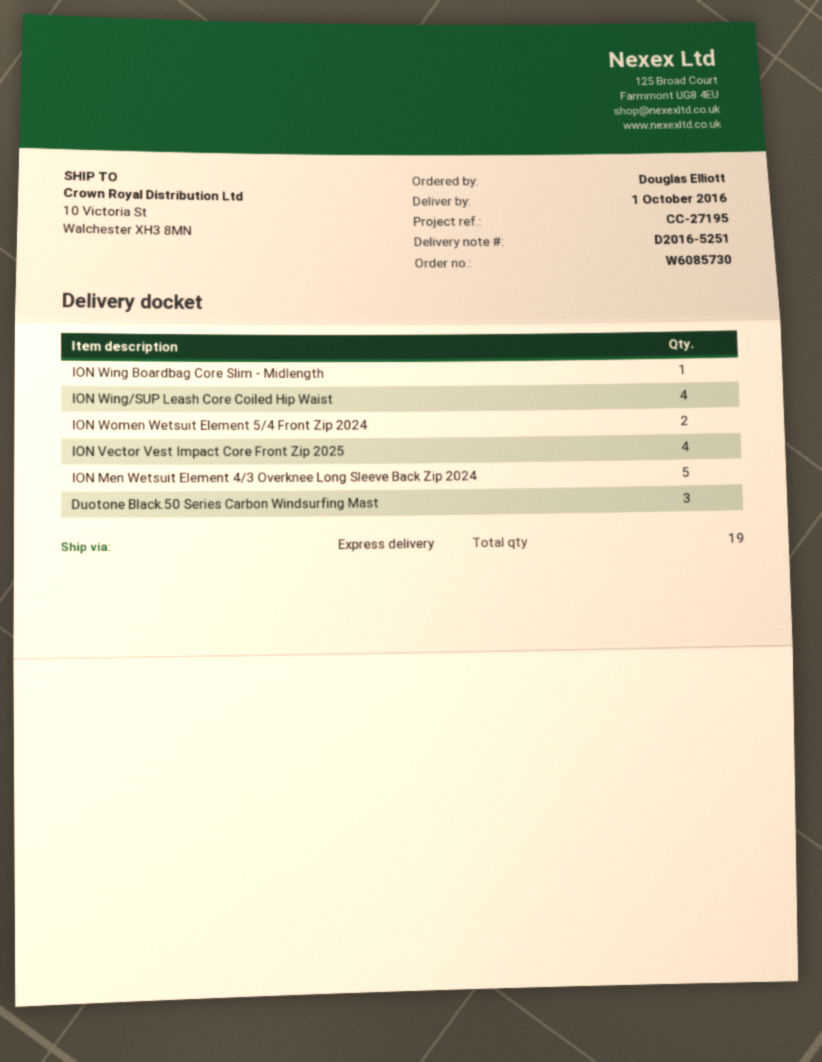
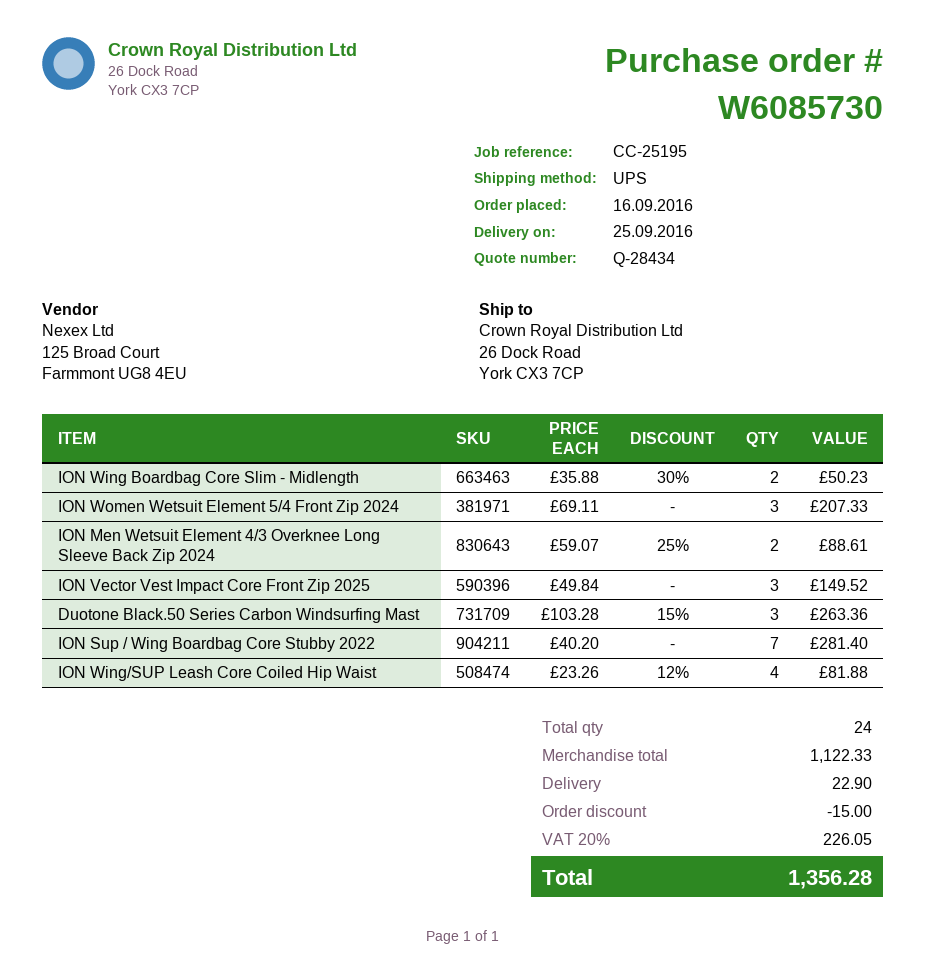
delivery date: 2016-10-01 -> 2016-09-25
reference: CC-27195 -> CC-25195
shipping method: express -> UPS
ship to: 10 Victoria St, Walchester XH3 8MN -> 26 Dock Road, York CX3 7CP
ION Wing Boardbag Core Slim - Midlength: 1 -> 2
ION Women Wetsuit Element 5/4 Front Zip 2024: 2 -> 3
ION Vector Vest Impact Core Front Zip 2025: 4 -> 3
ION Men Wetsuit Element 4/3 Overknee Long Sleeve Back Zip 2024: 5 -> 2
ION Sup / Wing Boardbag Core Stubby 2022: none -> 7
total quantity: 19 -> 24

